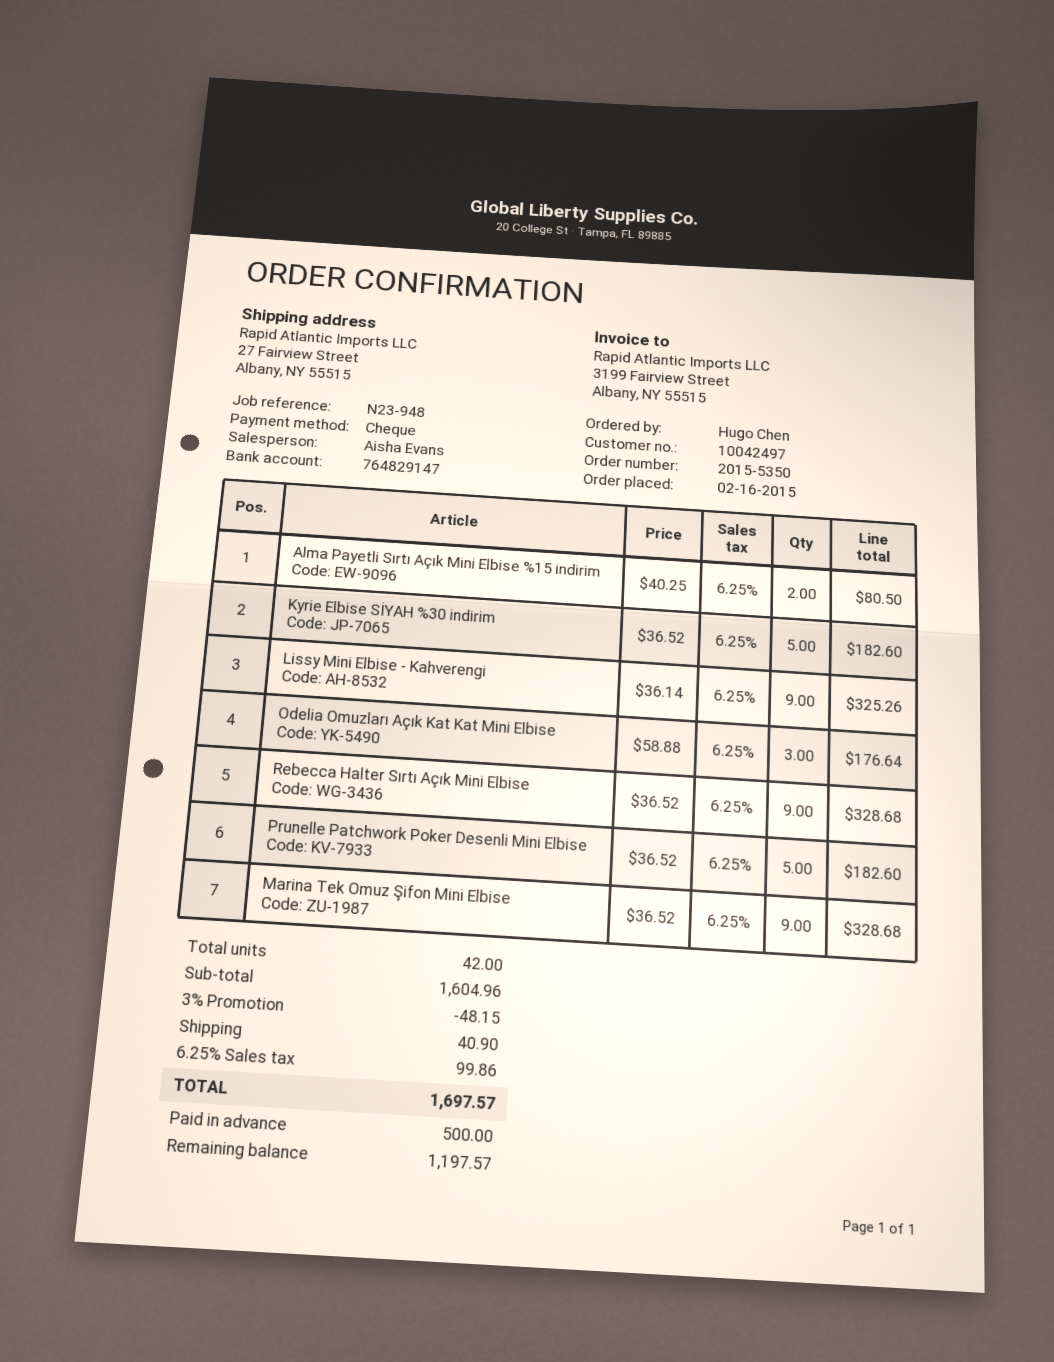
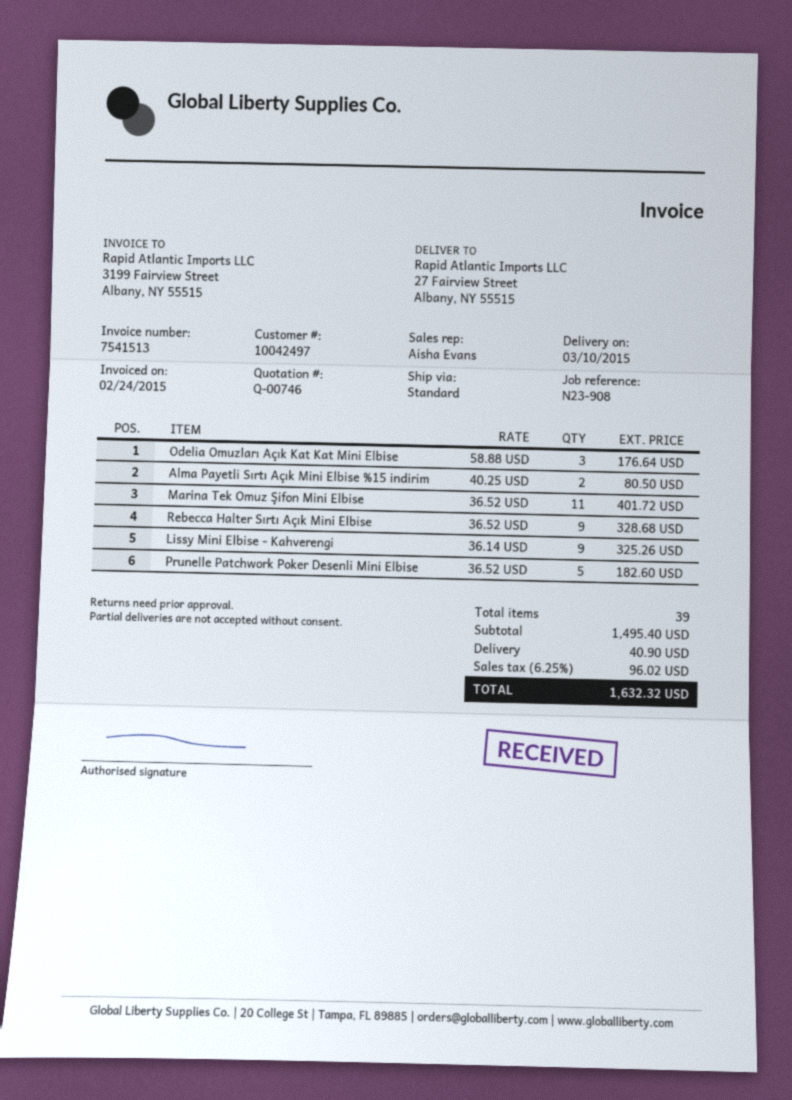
reference: N23-948 -> N23-908
Kyrie Elbise SİYAH %30 indirim: 5 x 36.52 = 182.60 -> none
Marina Tek Omuz Şifon Mini Elbise: 9 x 36.52 = 328.68 -> 11 x 36.52 = 401.72
total quantity: 42 -> 39
subtotal: 1604.96 -> 1495.40
discount: 3% = 48.15 -> none
tax: 6.25% = 99.86 -> 6.25% = 96.02
total: 1697.57 -> 1632.32

